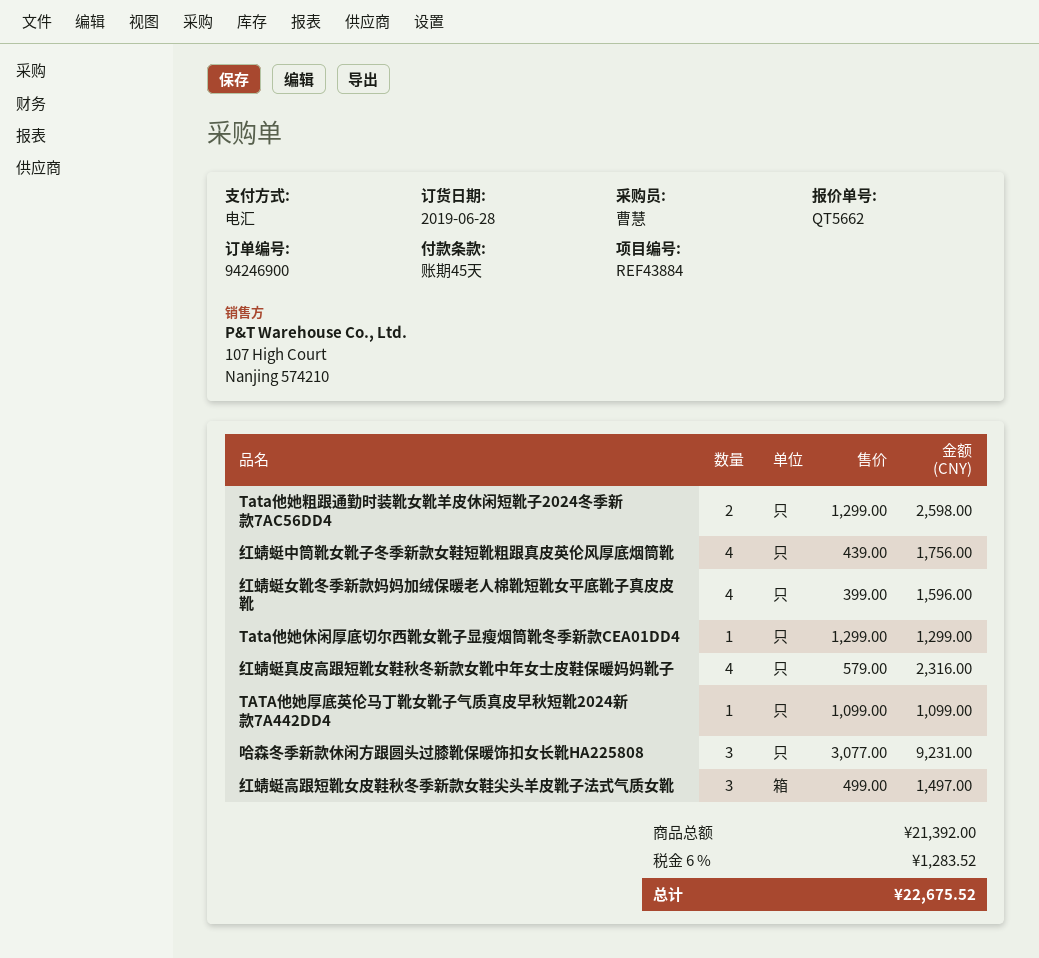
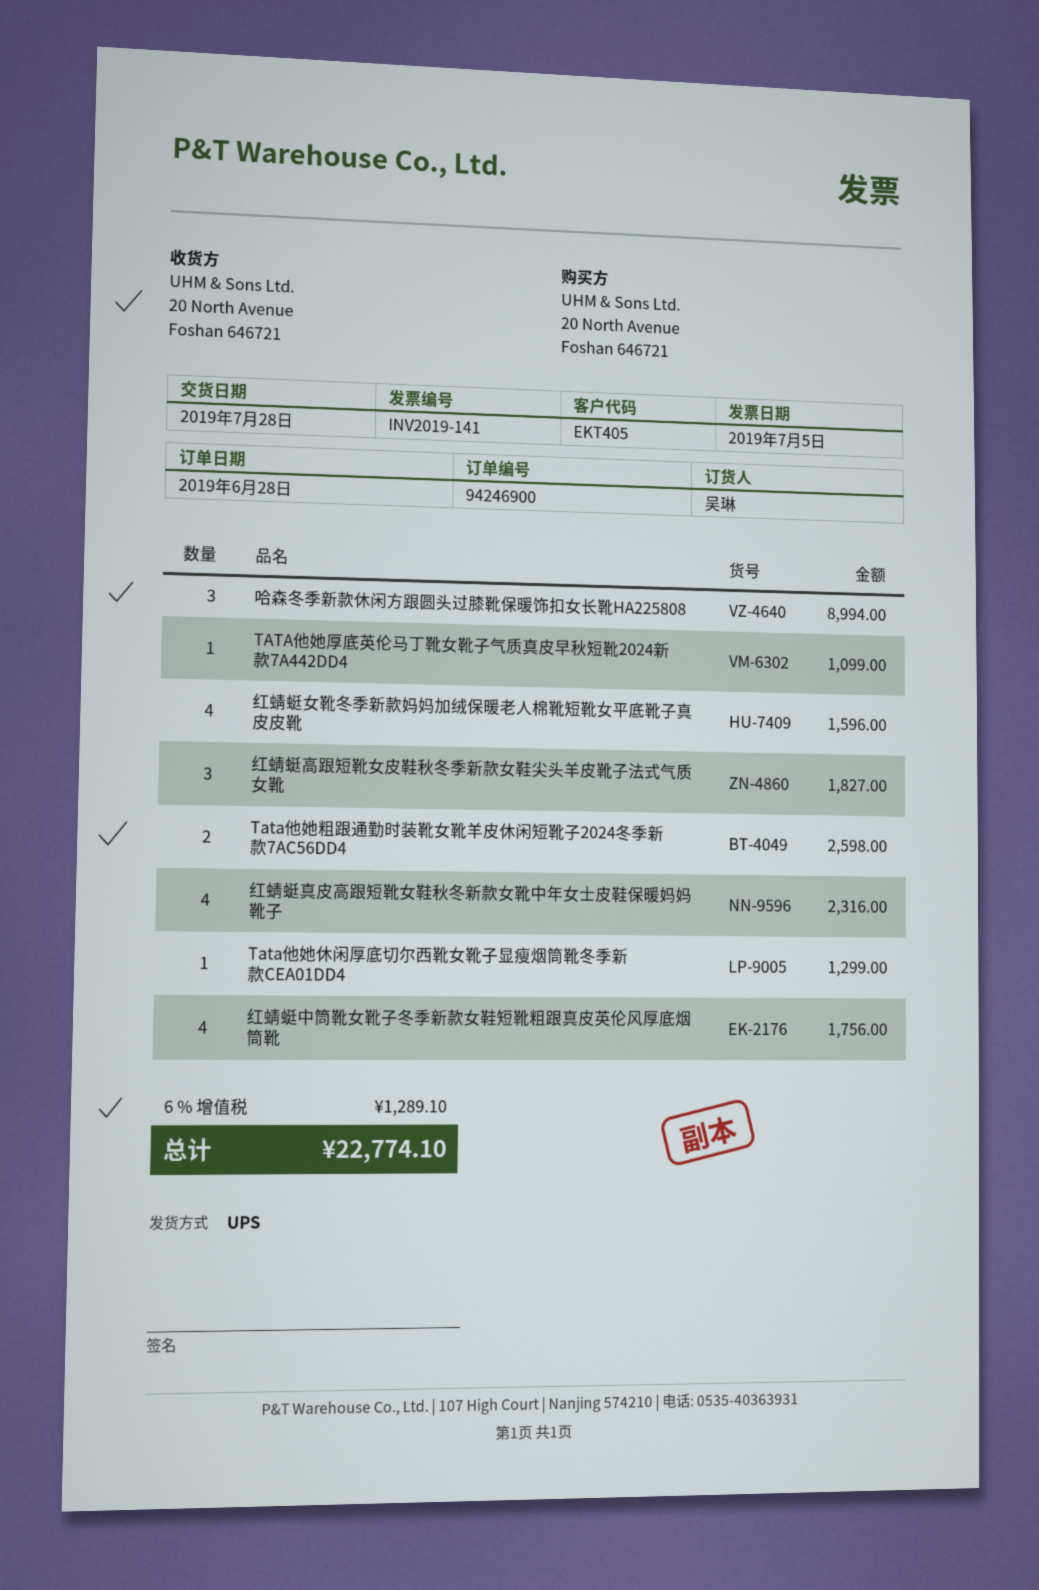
ordered by: 曹慧 -> 吴琳
哈森冬季新款休闲方跟圆头过膝靴保暖饰扣女长靴HA225808: 3 for 9231.00 -> 3 for 8994.00
红蜻蜓高跟短靴女皮鞋秋冬季新款女鞋尖头羊皮靴子法式气质女靴: 3 for 1497.00 -> 3 for 1827.00
tax: 6% = 1283.52 -> 6% = 1289.10
total: 22675.52 -> 22774.10

